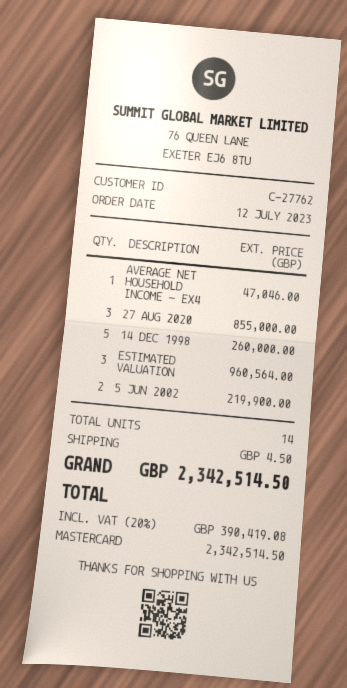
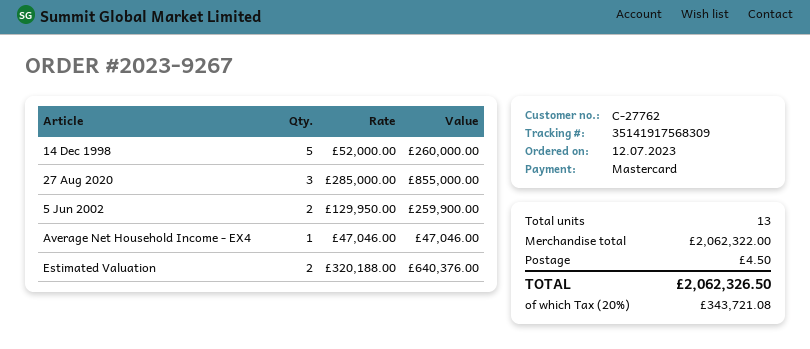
ESTIMATED VALUATION: 3 for 960564.00 -> 2 for 640376.00
5 JUN 2002: 2 for 219900.00 -> 2 for 259900.00
total quantity: 14 -> 13
tax: 20% = 390419.08 -> 20% = 343721.08
total: 2342514.50 -> 2062326.50

